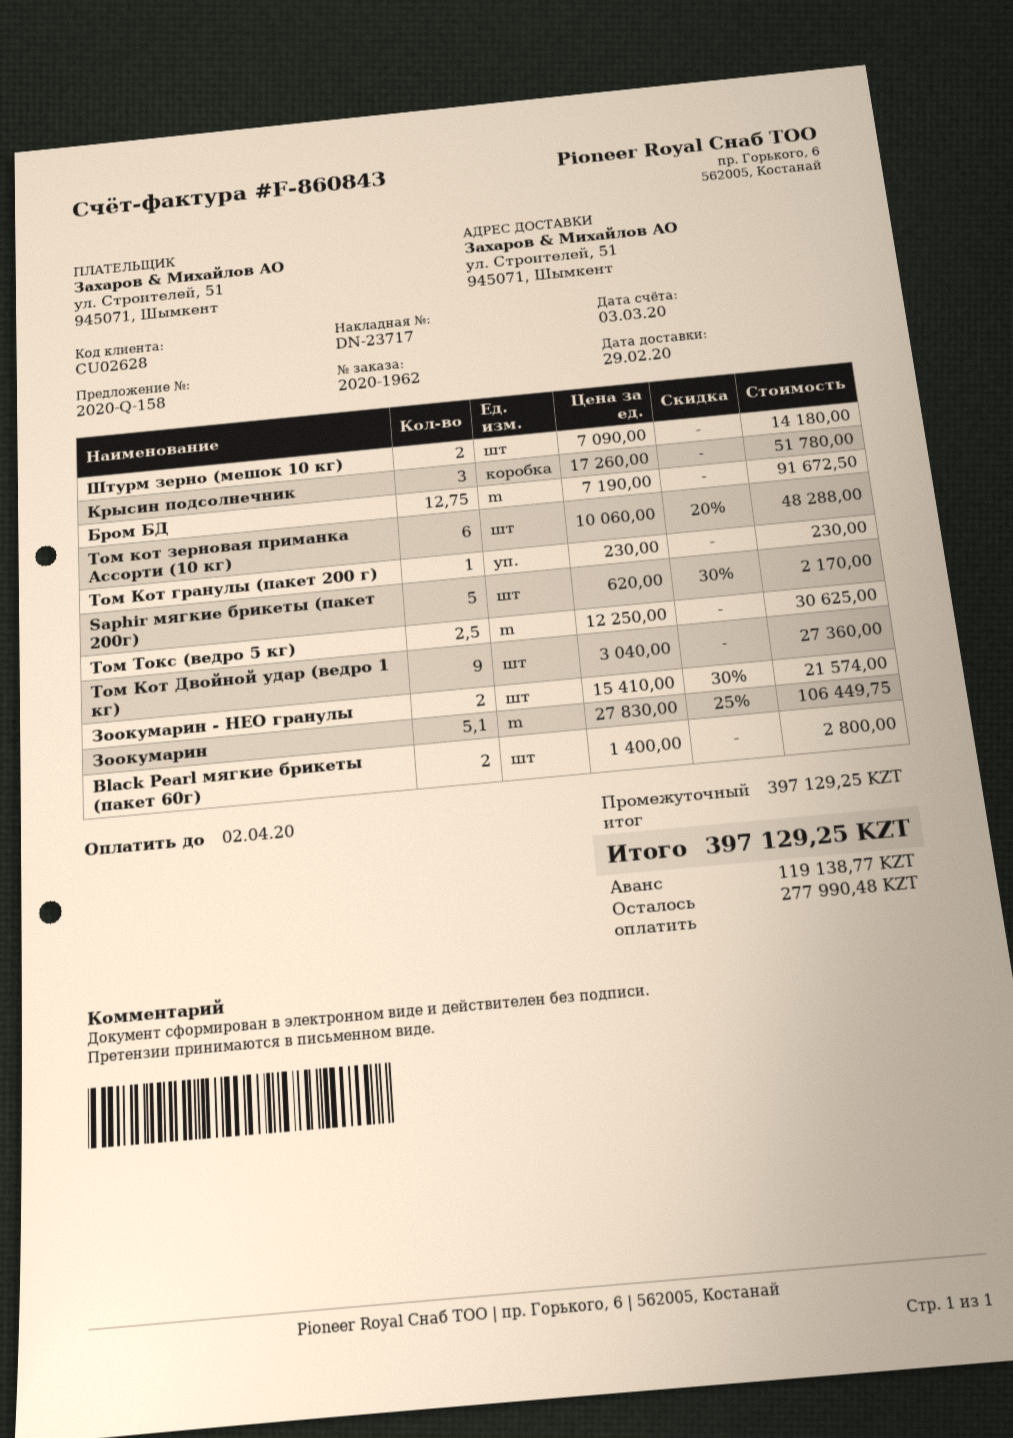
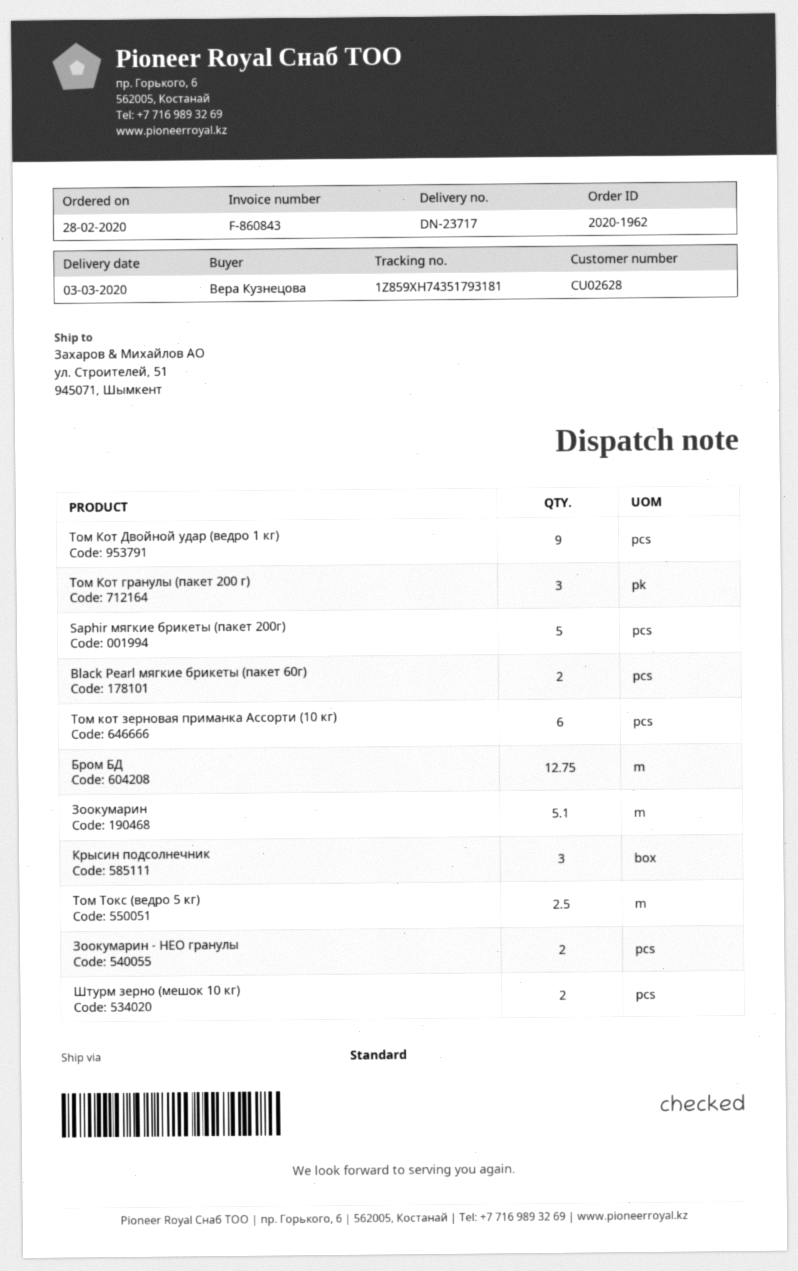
delivery date: 2020-02-29 -> 2020-03-03
Том Кот гранулы (пакет 200 г): 1 -> 3

